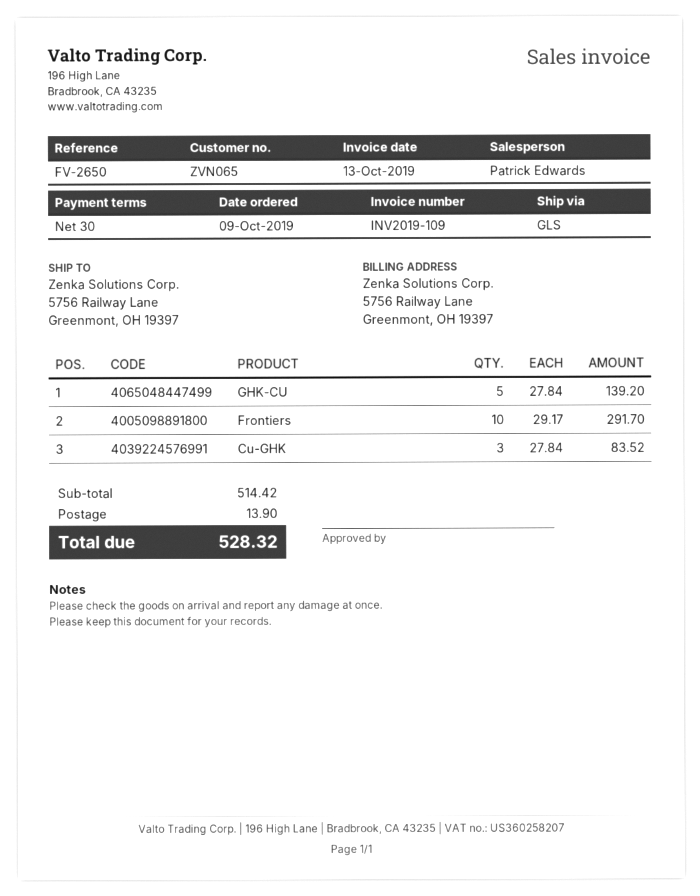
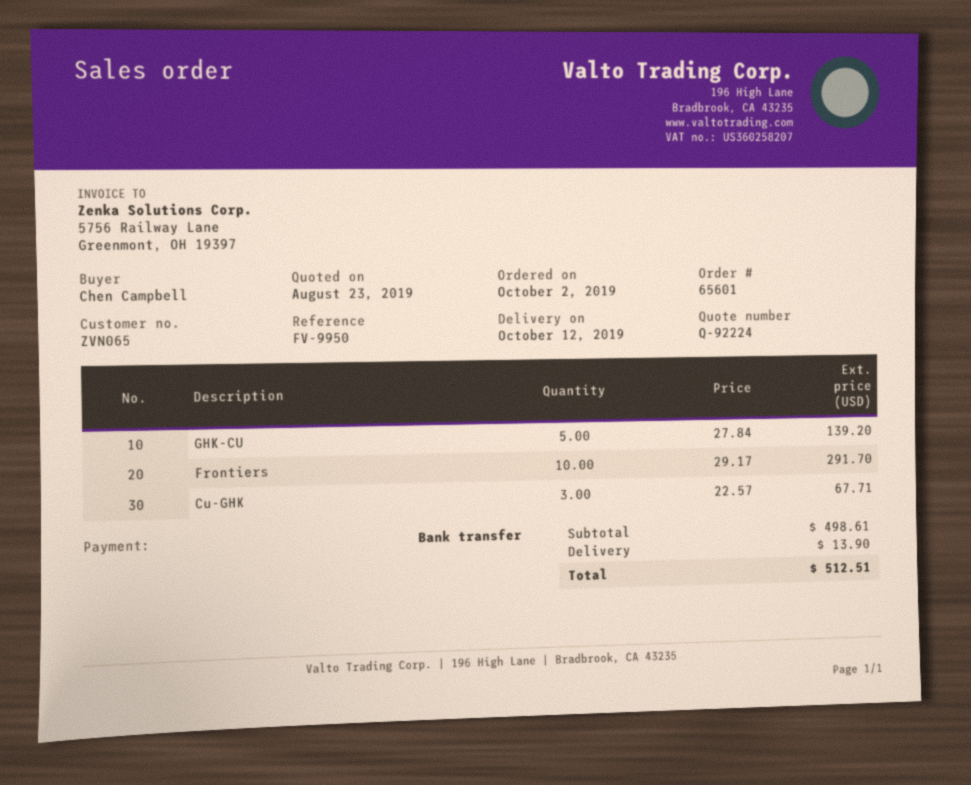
order date: 2019-10-09 -> 2019-10-02
reference: FV-2650 -> FV-9950
Cu-GHK: 3 x 27.84 = 83.52 -> 3 x 22.57 = 67.71
subtotal: 514.42 -> 498.61
total: 528.32 -> 512.51

